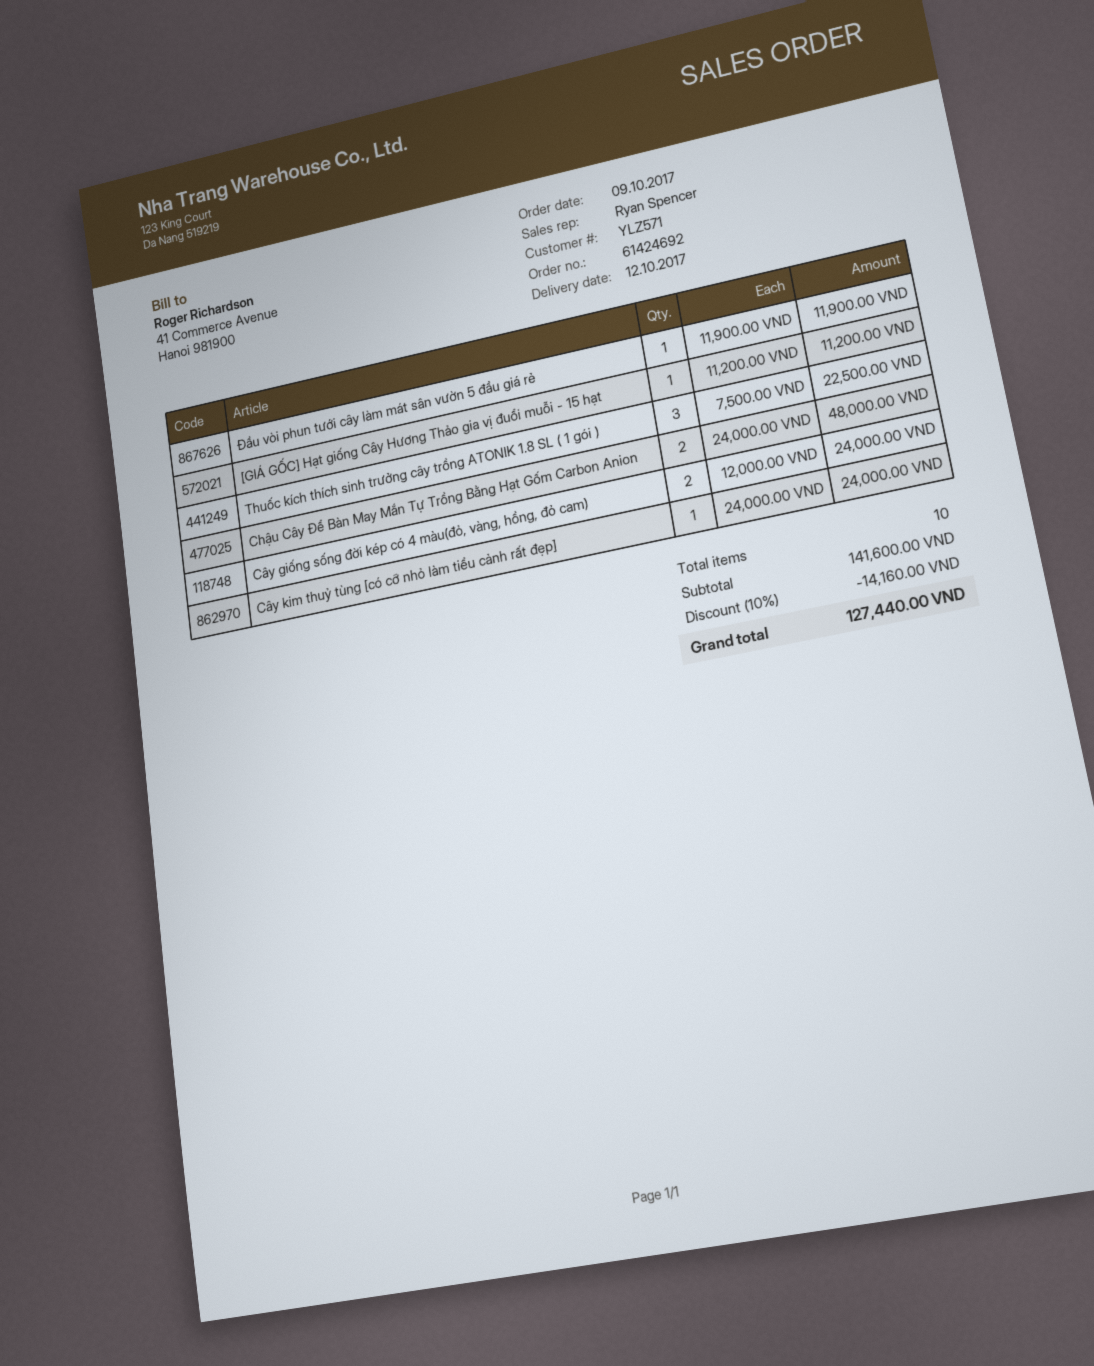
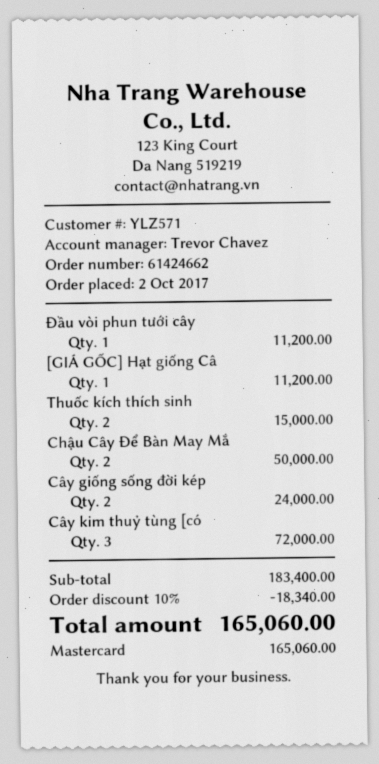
order number: 61424692 -> 61424662
order date: 2017-10-09 -> 2017-10-02
sales rep: Ryan Spencer -> Trevor Chavez
Đầu vòi phun tưới cây làm mát sân vườn 5 đầu giá rẻ: 1 for 11900.00 -> 1 for 11200.00
Thuốc kích thích sinh trưởng cây trồng ATONIK 1.8 SL ( 1 gói ): 3 for 22500.00 -> 2 for 15000.00
Chậu Cây Để Bàn May Mắn Tự Trồng Bằng Hạt Gốm Carbon Anion: 2 for 48000.00 -> 2 for 50000.00
Cây kim thuỷ tùng [có cỡ nhỏ làm tiểu cảnh rất đẹp]: 1 for 24000.00 -> 3 for 72000.00
subtotal: 141600.00 -> 183400.00
discount: 10% = 14160.00 -> 10% = 18340.00
total: 127440.00 -> 165060.00

